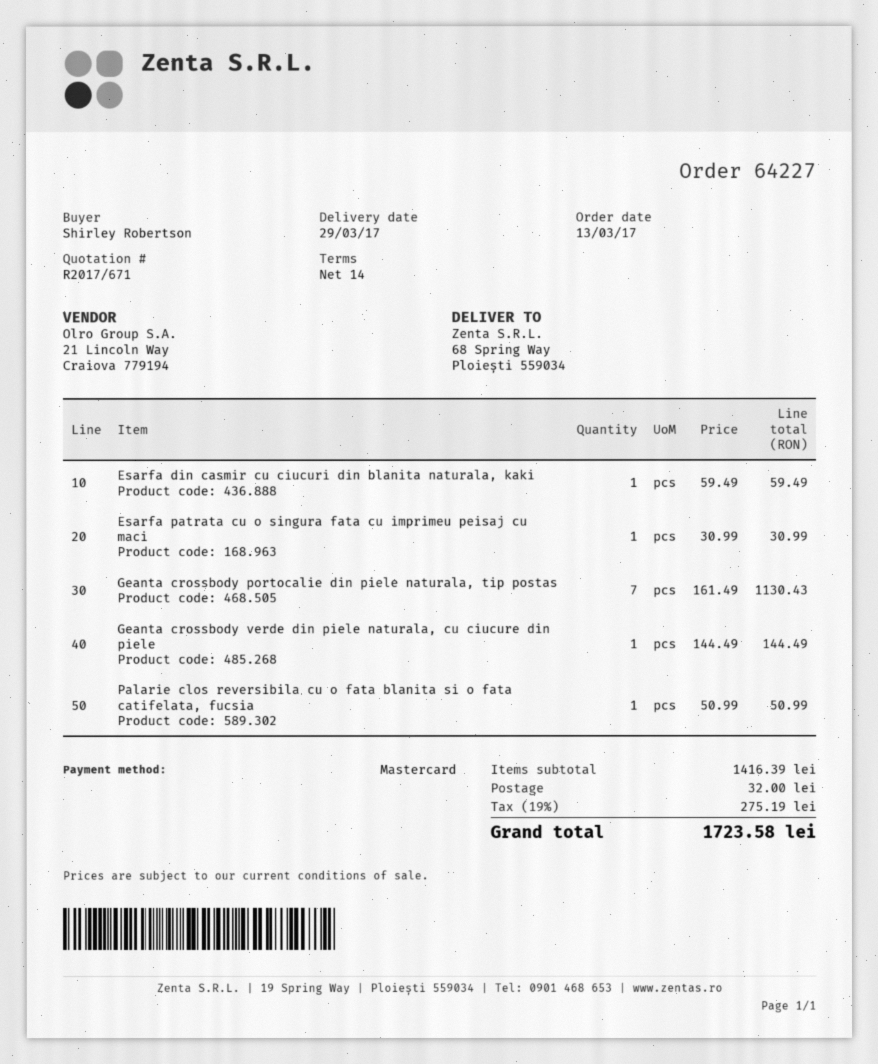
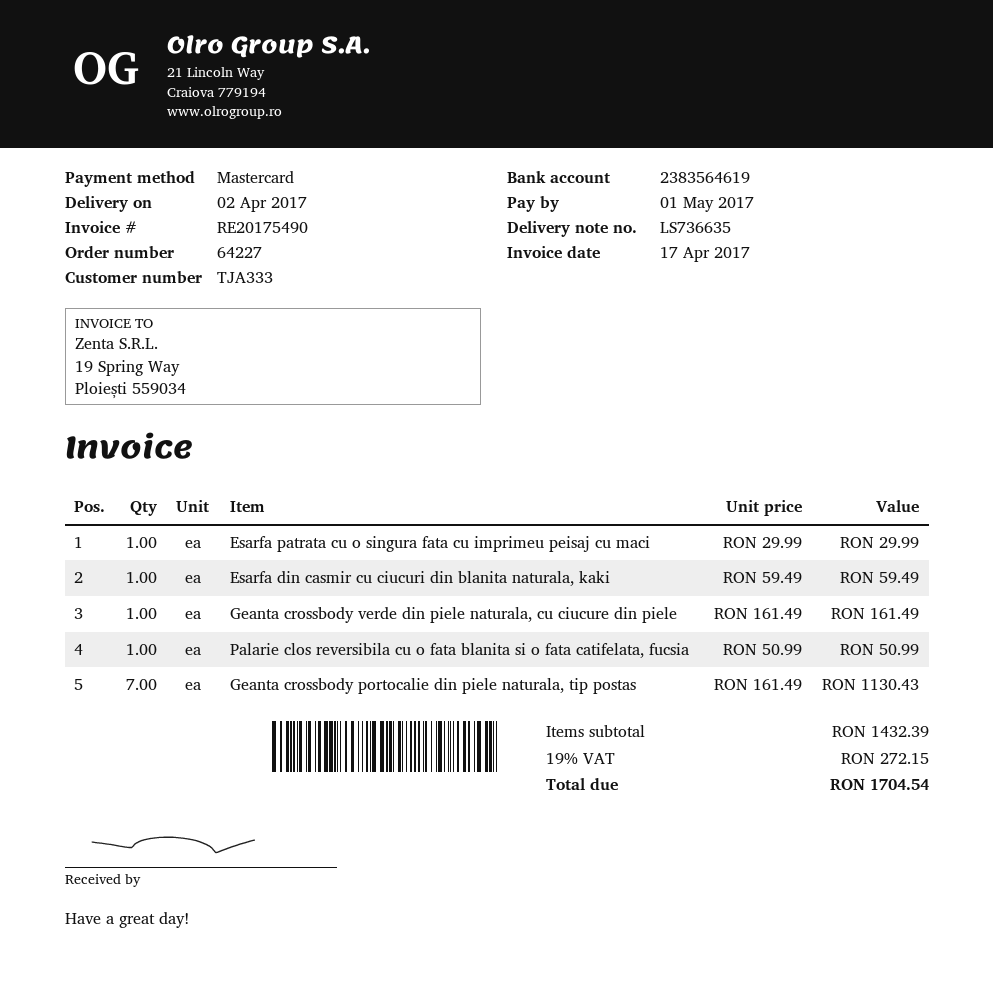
delivery date: 2017-03-29 -> 2017-04-02
Esarfa patrata cu o singura fata cu imprimeu peisaj cu maci: 1 x 30.99 = 30.99 -> 1 x 29.99 = 29.99
Geanta crossbody verde din piele naturala, cu ciucure din piele: 1 x 144.49 = 144.49 -> 1 x 161.49 = 161.49
subtotal: 1416.39 -> 1432.39
shipping: 32.00 -> none
tax: 19% = 275.19 -> 19% = 272.15
total: 1723.58 -> 1704.54

